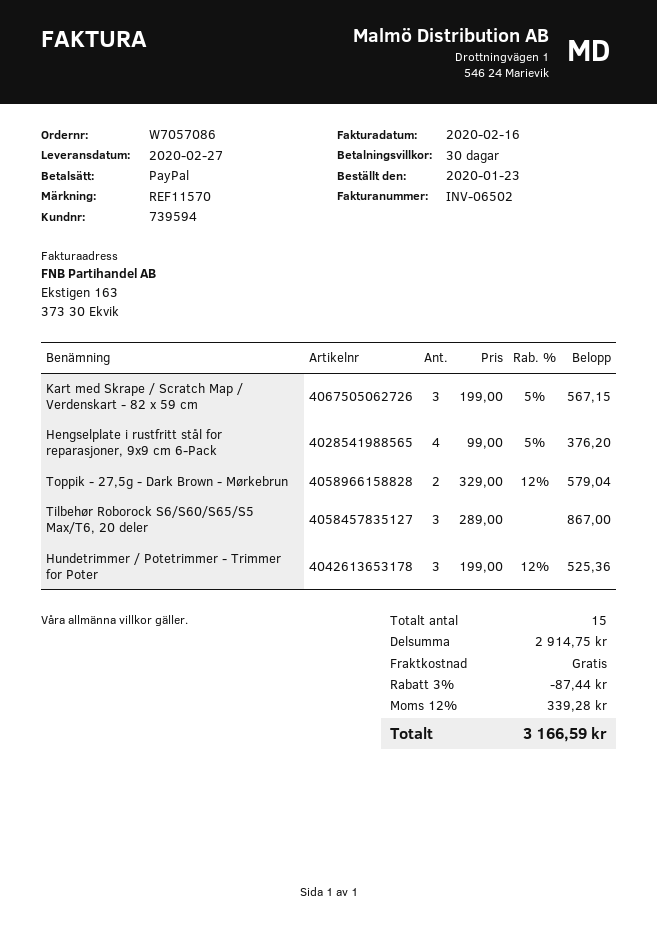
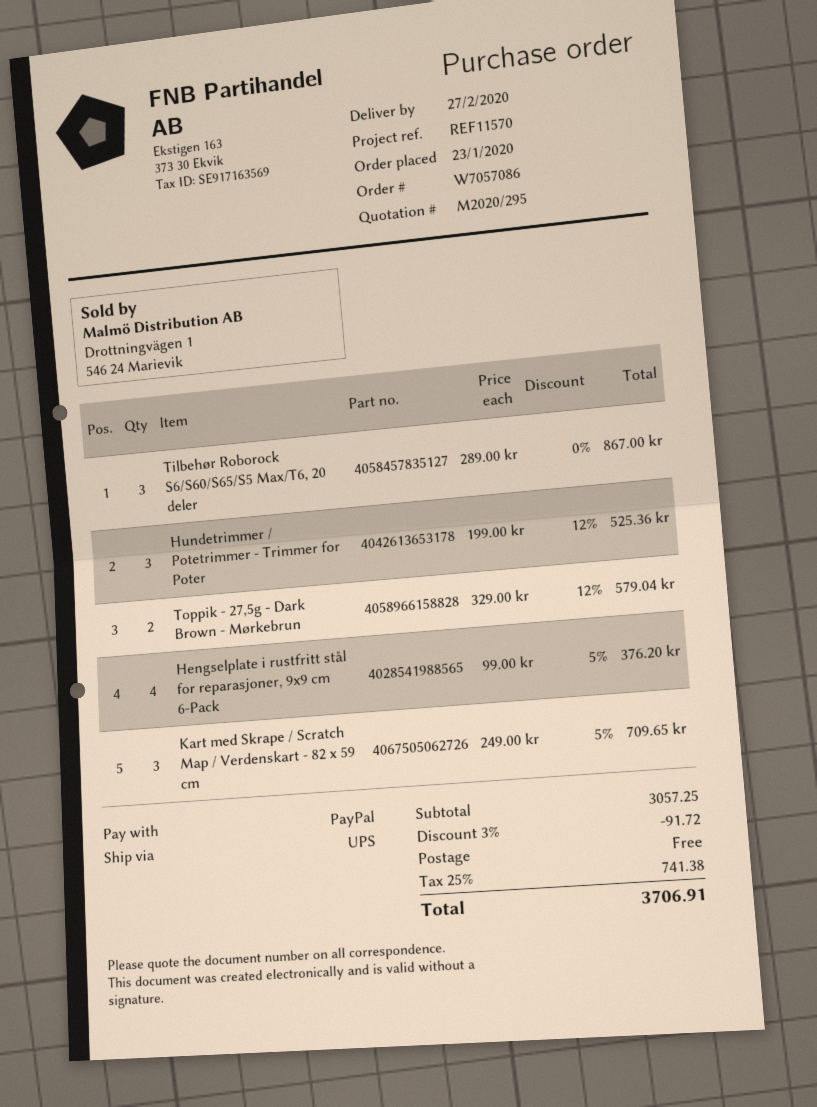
Kart med Skrape / Scratch Map / Verdenskart - 82 x 59 cm: 3 x 199.00 - 5% = 567.15 -> 3 x 249.00 - 5% = 709.65
subtotal: 2914.75 -> 3057.25
discount: 3% = 87.44 -> 3% = 91.72
tax: 12% = 339.28 -> 25% = 741.38
total: 3166.59 -> 3706.91

